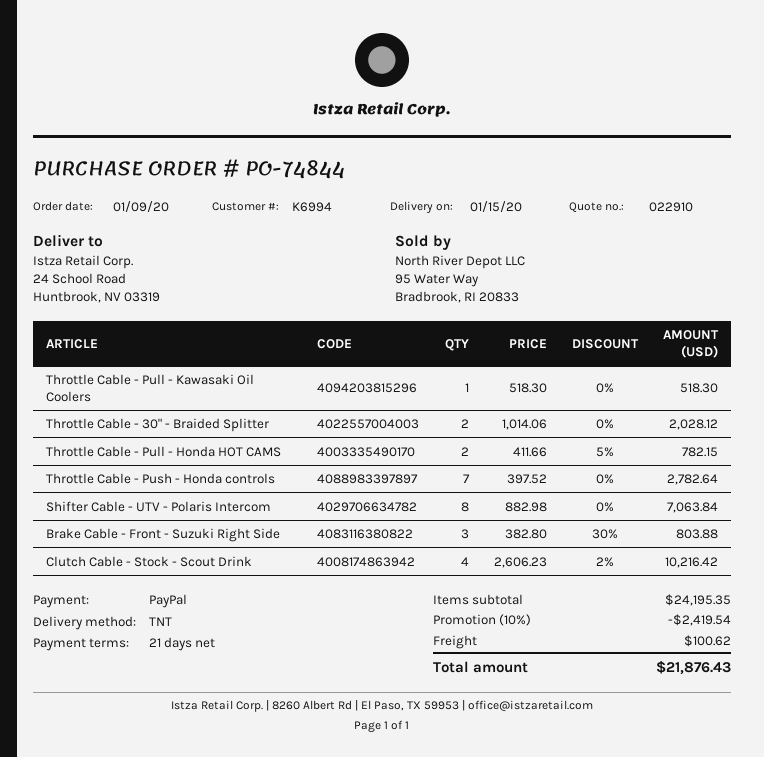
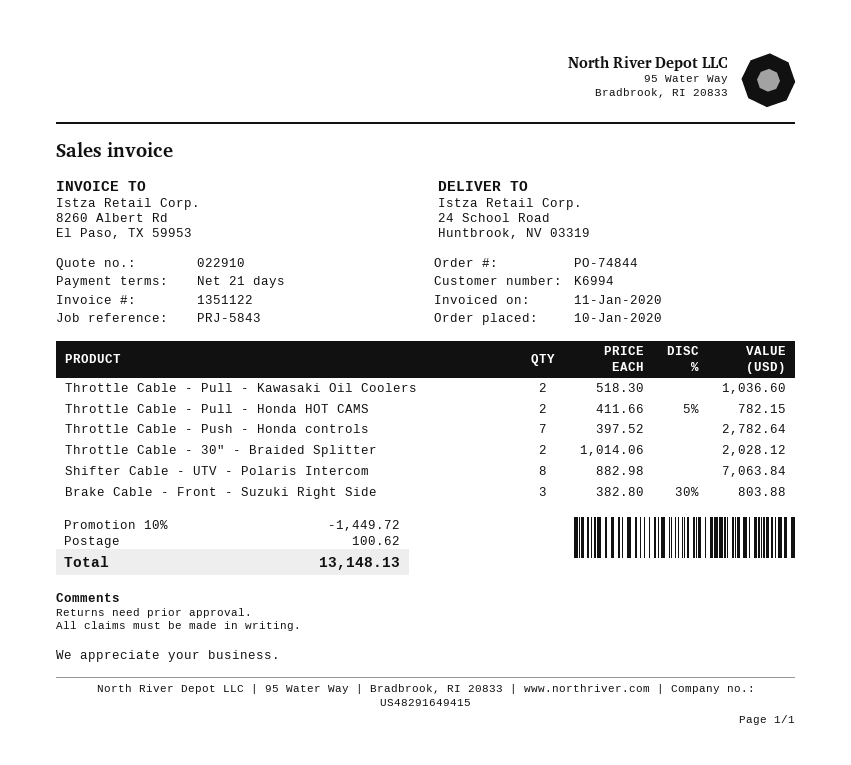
order date: 2020-01-09 -> 2020-01-10
Throttle Cable - Pull - Kawasaki Oil Coolers: 1 x 518.30 = 518.30 -> 2 x 518.30 = 1036.60
Clutch Cable - Stock - Scout Drink: 4 x 2606.23 - 2% = 10216.42 -> none
discount: 10% = 2419.54 -> 10% = 1449.72
total: 21876.43 -> 13148.13

